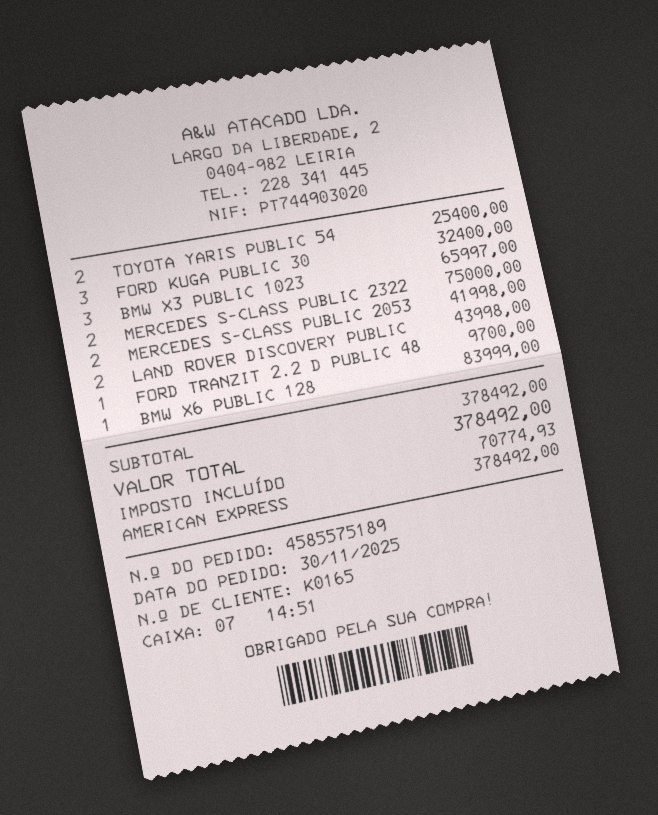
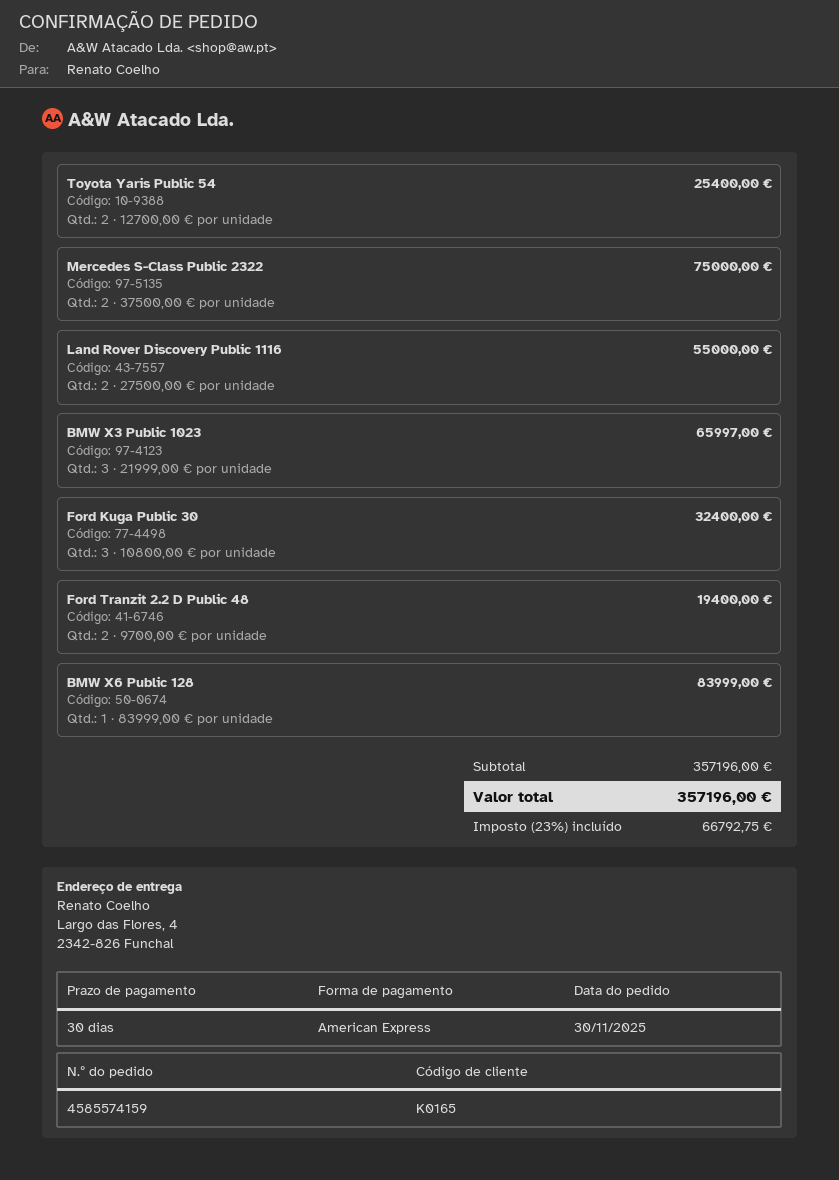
order number: 4585575189 -> 4585574159
MERCEDES S-CLASS PUBLIC 2053: 2 for 41998.00 -> none
LAND ROVER DISCOVERY PUBLIC: 2 for 43998.00 -> 2 for 55000.00
FORD TRANZIT 2.2 D PUBLIC 48: 1 for 9700.00 -> 2 for 19400.00
subtotal: 378492.00 -> 357196.00
tax: 70774.93 -> 66792.75
total: 378492.00 -> 357196.00

